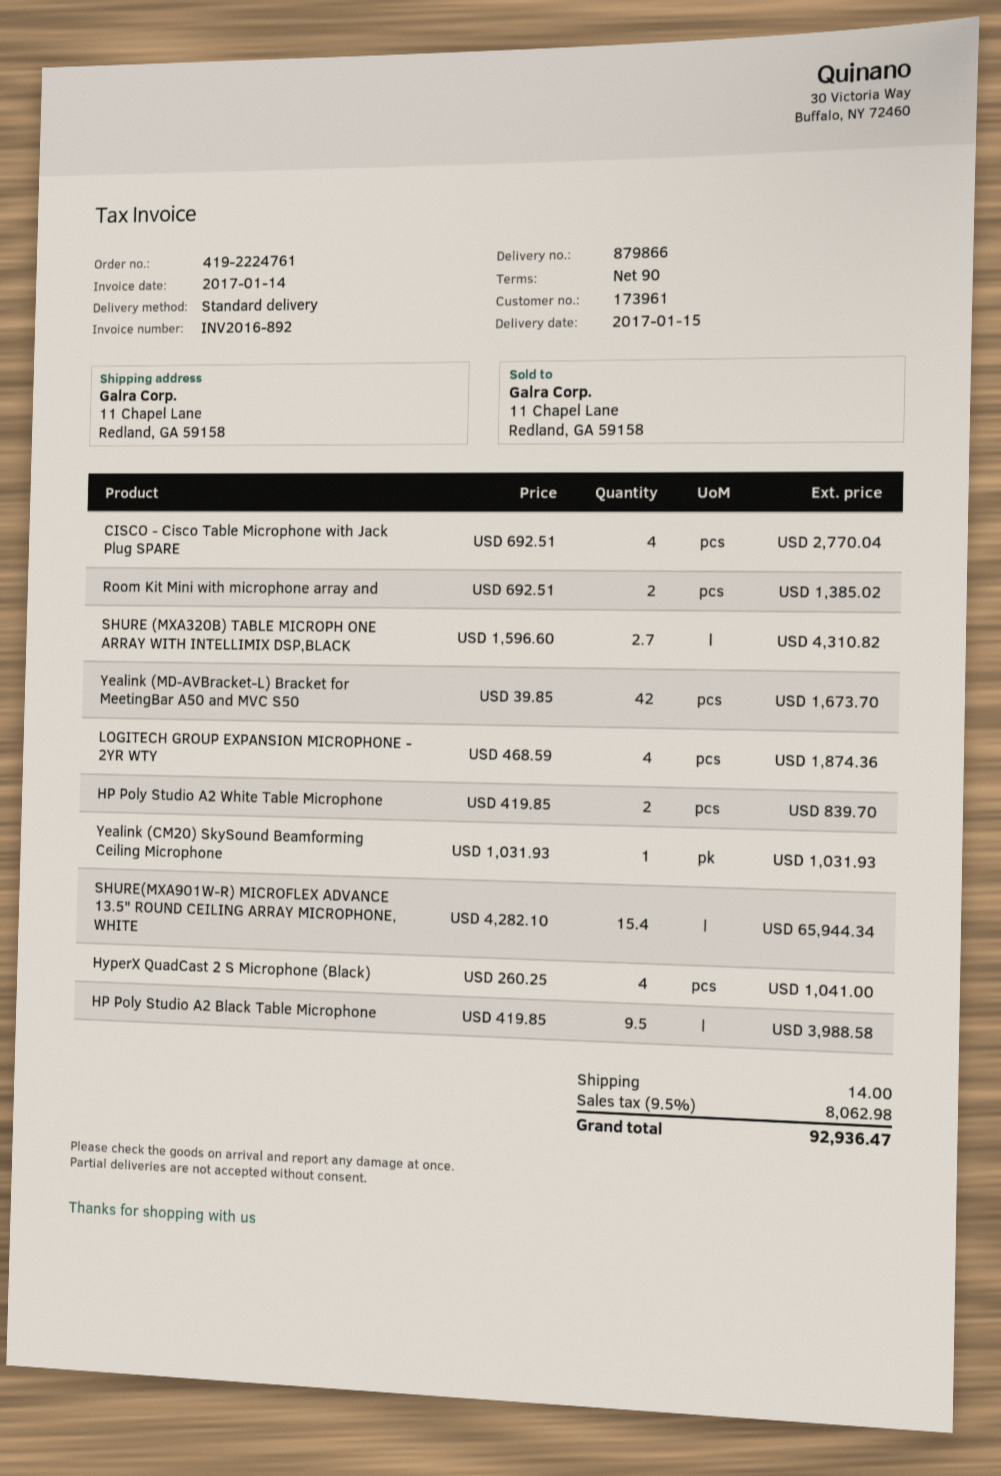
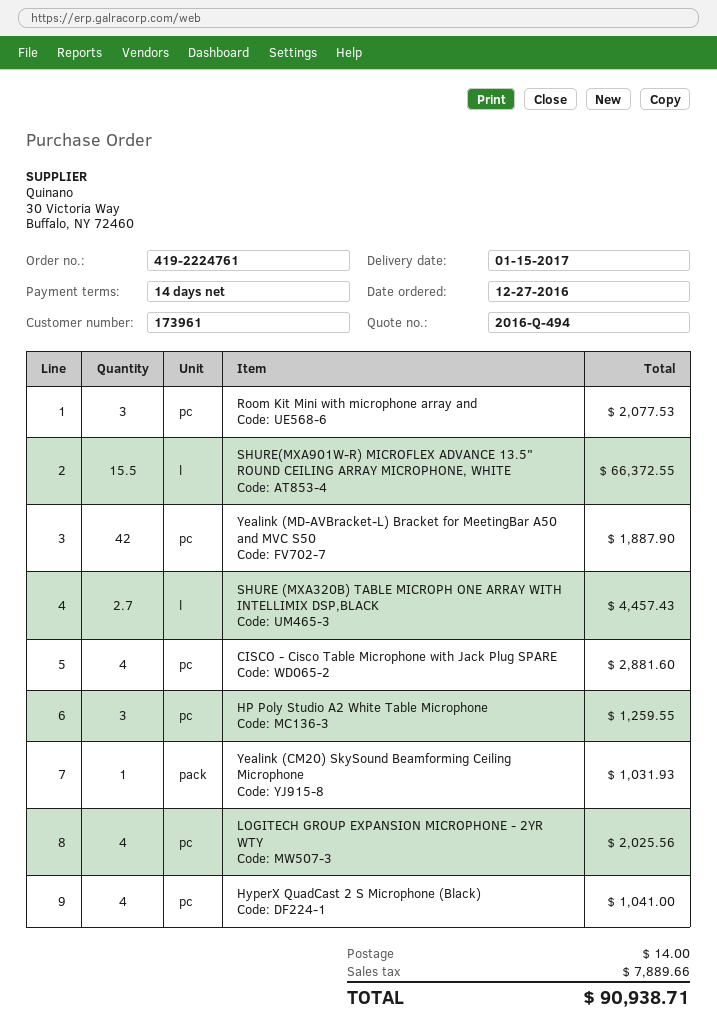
payment terms: 90 days -> 14 days
CISCO - Cisco Table Microphone with Jack Plug SPARE: 4 for 2770.04 -> 4 for 2881.60
Room Kit Mini with microphone array and: 2 for 1385.02 -> 3 for 2077.53
SHURE (MXA320B) TABLE MICROPH ONE ARRAY WITH INTELLIMIX DSP,BLACK: 2.7 for 4310.82 -> 2.7 for 4457.43
Yealink (MD-AVBracket-L) Bracket for MeetingBar A50 and MVC S50: 42 for 1673.70 -> 42 for 1887.90
LOGITECH GROUP EXPANSION MICROPHONE - 2YR WTY: 4 for 1874.36 -> 4 for 2025.56
HP Poly Studio A2 White Table Microphone: 2 for 839.70 -> 3 for 1259.55
SHURE(MXA901W-R) MICROFLEX ADVANCE 13.5" ROUND CEILING ARRAY MICROPHONE, WHITE: 15.4 for 65944.34 -> 15.5 for 66372.55
HP Poly Studio A2 Black Table Microphone: 9.5 for 3988.58 -> none
tax: 8062.98 -> 7889.66
total: 92936.47 -> 90938.71

